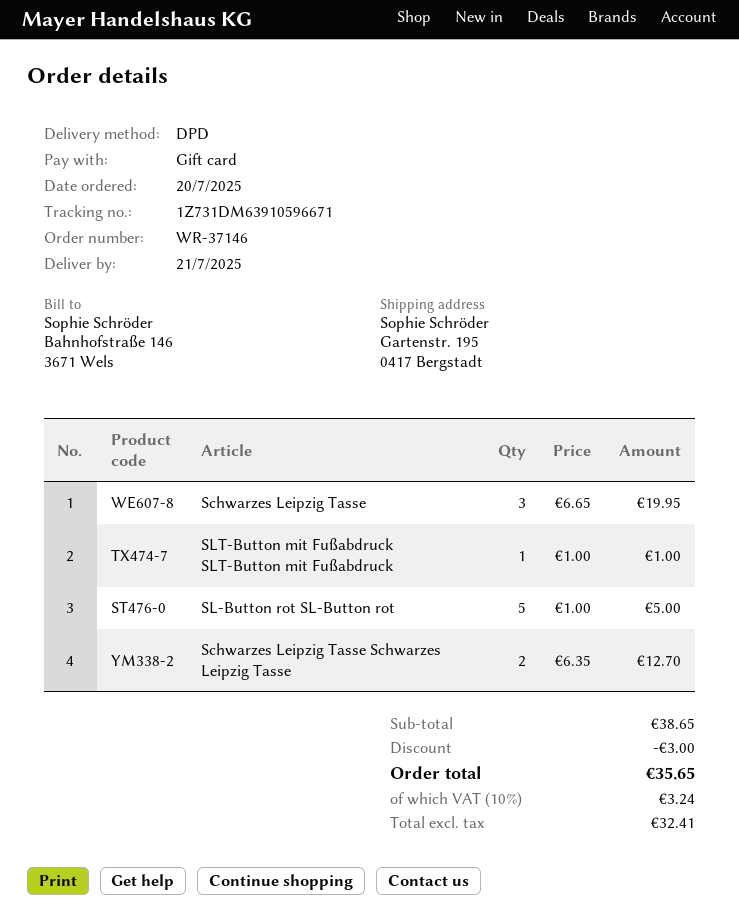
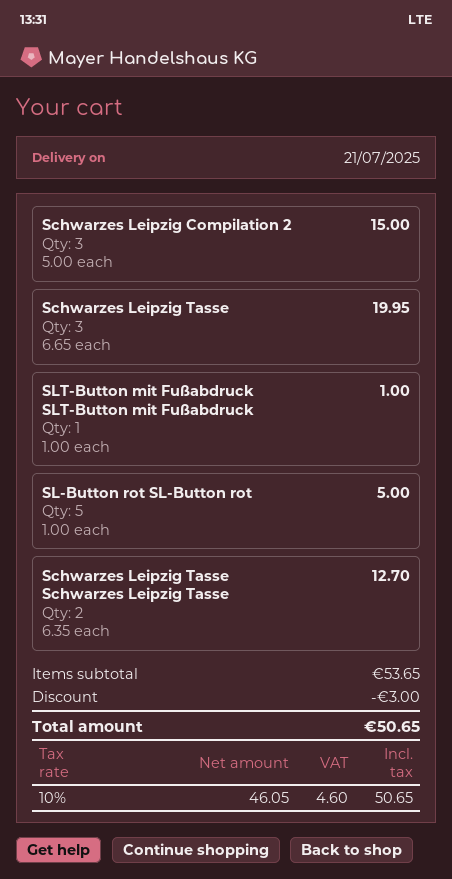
Schwarzes Leipzig Compilation 2: none -> 3 x 5.00 = 15.00
subtotal: 38.65 -> 53.65
net: 32.41 -> 46.05
tax: 10% = 3.24 -> 10% = 4.60
total: 35.65 -> 50.65

